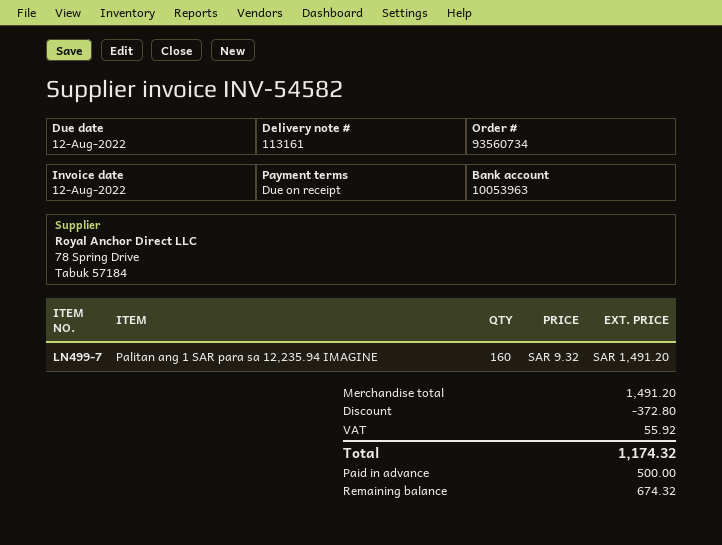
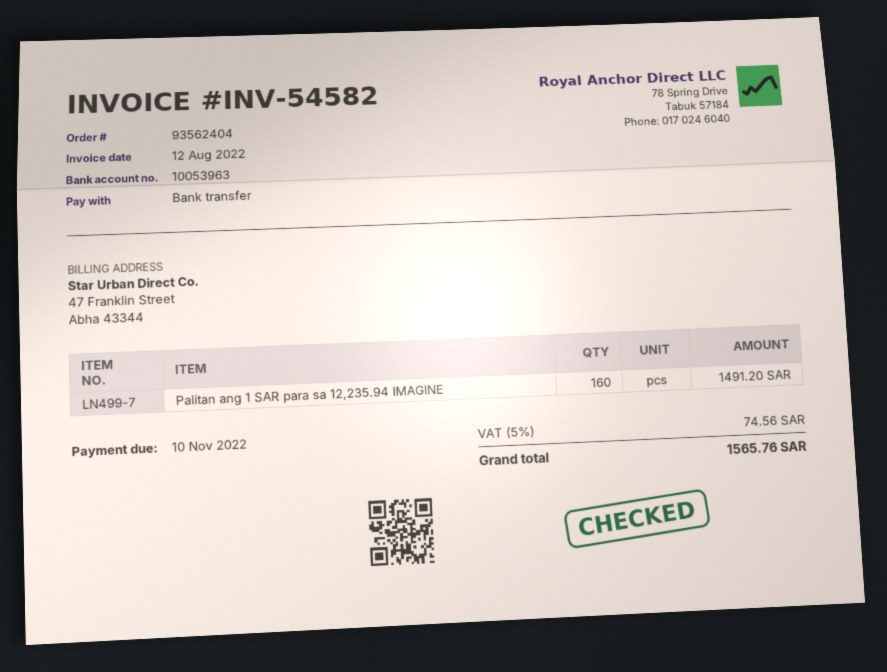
order number: 93560734 -> 93562404
due date: 2022-08-12 -> 2022-11-10
discount: 372.80 -> none
tax: 55.92 -> 74.56
total: 1174.32 -> 1565.76

